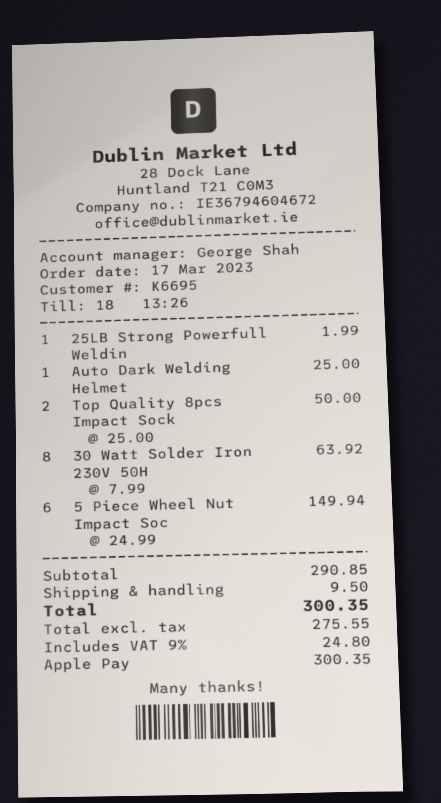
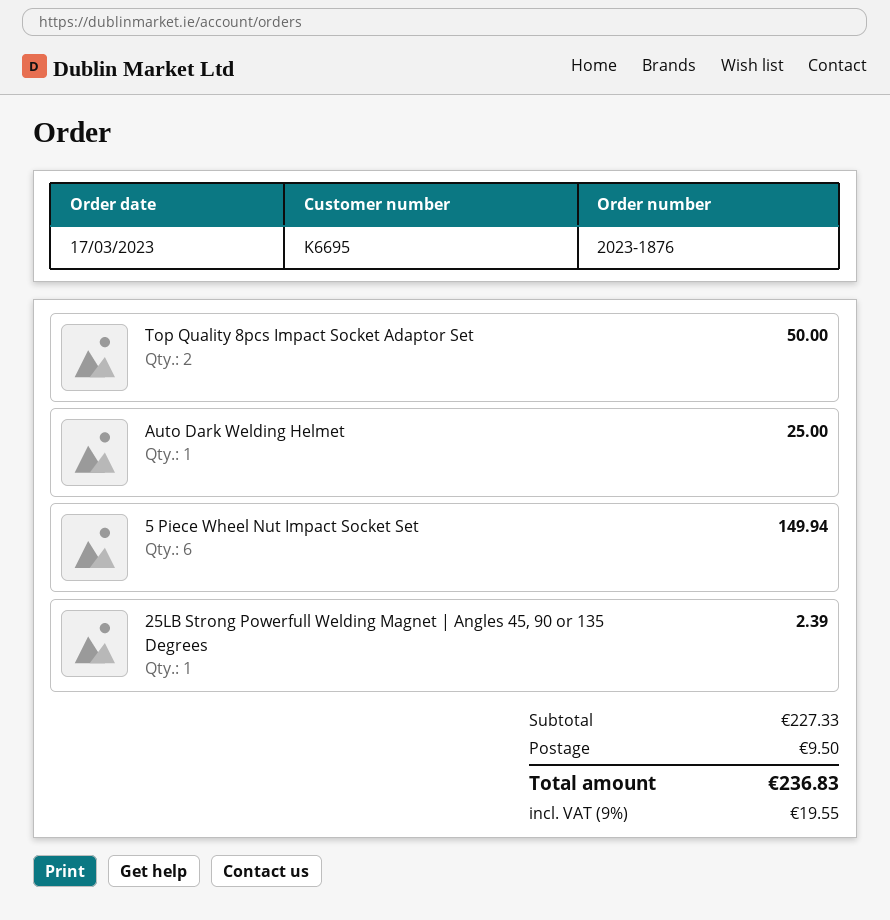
25LB Strong Powerfull Weldin: 1 for 1.99 -> 1 for 2.39
30 Watt Solder Iron 230V 50H: 8 for 63.92 -> none
subtotal: 290.85 -> 227.33
tax: 9% = 24.80 -> 9% = 19.55
total: 300.35 -> 236.83

